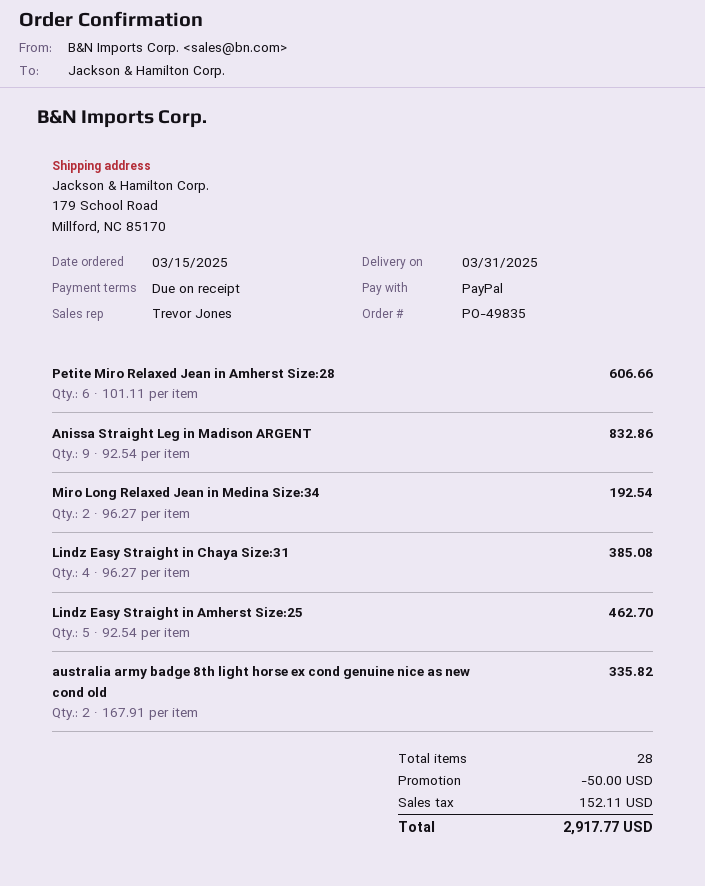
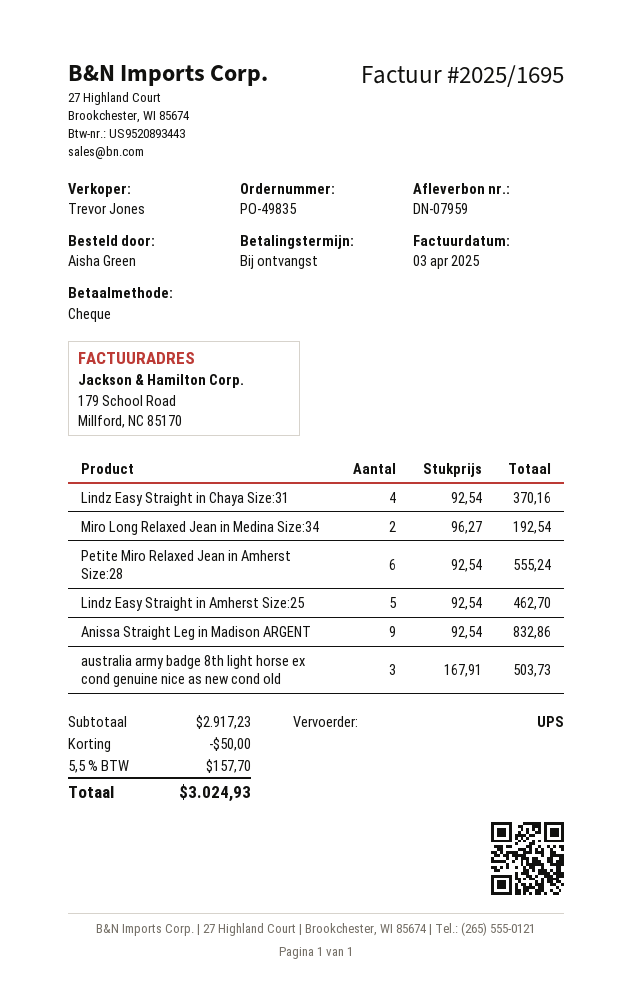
payment method: PayPal -> cheque
Petite Miro Relaxed Jean in Amherst Size:28: 6 x 101.11 = 606.66 -> 6 x 92.54 = 555.24
Lindz Easy Straight in Chaya Size:31: 4 x 96.27 = 385.08 -> 4 x 92.54 = 370.16
australia army badge 8th light horse ex cond genuine nice as new cond old: 2 x 167.91 = 335.82 -> 3 x 167.91 = 503.73
tax: 152.11 -> 157.70
total: 2917.77 -> 3024.93

